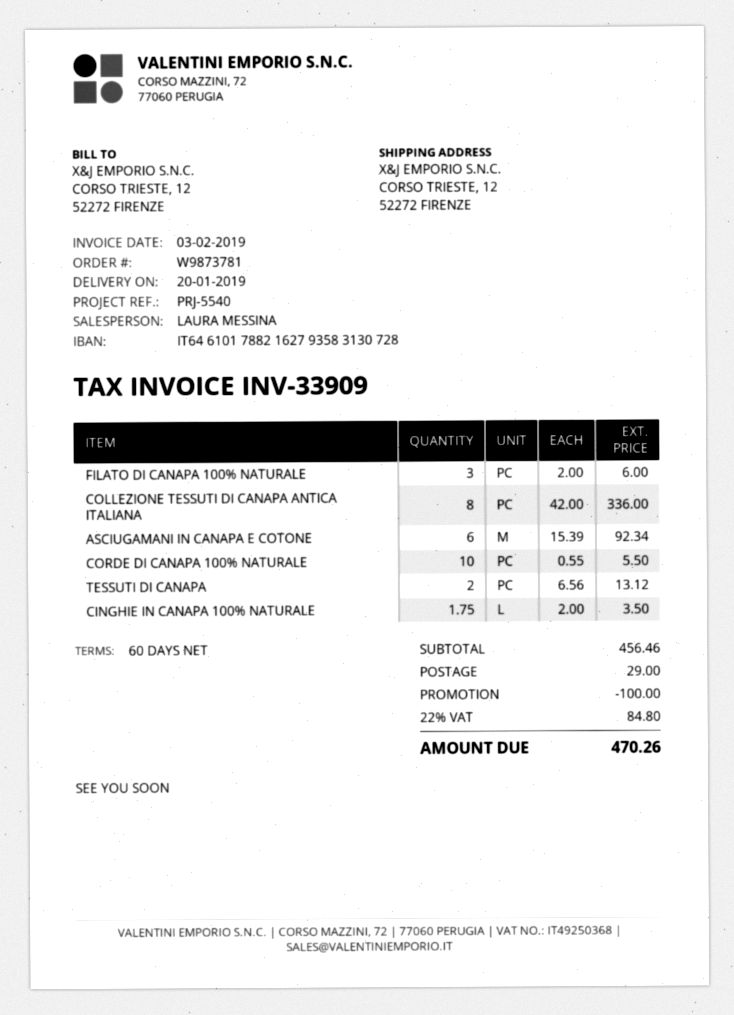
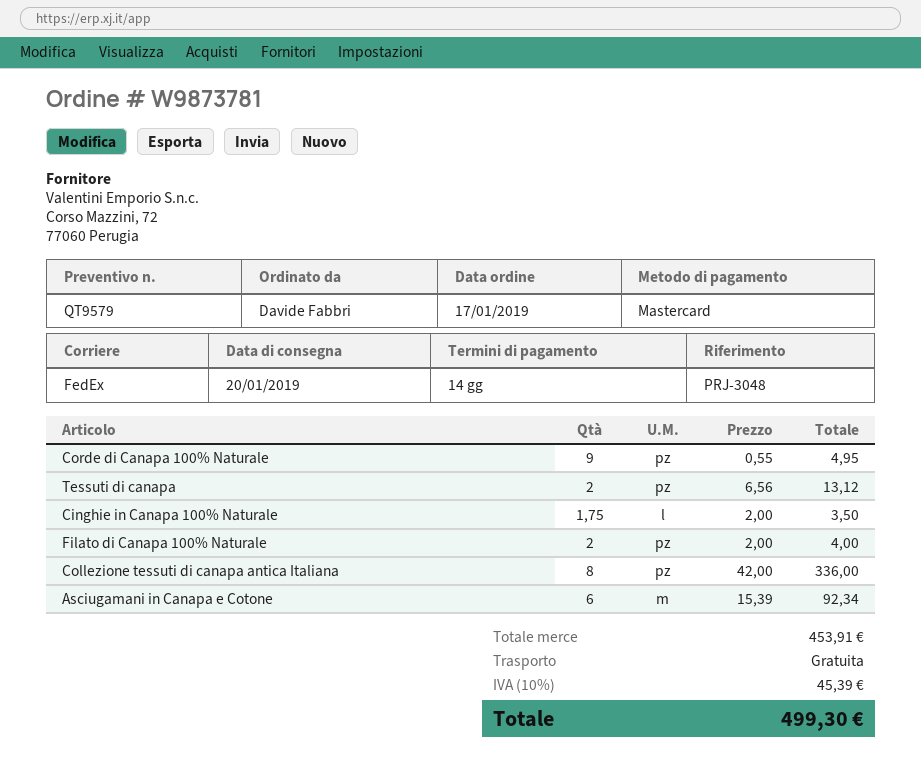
payment terms: 60 days -> 14 days
reference: PRJ-5540 -> PRJ-3048
FILATO DI CANAPA 100% NATURALE: 3 x 2.00 = 6.00 -> 2 x 2.00 = 4.00
CORDE DI CANAPA 100% NATURALE: 10 x 0.55 = 5.50 -> 9 x 0.55 = 4.95
subtotal: 456.46 -> 453.91
discount: 100.00 -> none
shipping: 29.00 -> 0.00
tax: 22% = 84.80 -> 10% = 45.39
total: 470.26 -> 499.30

